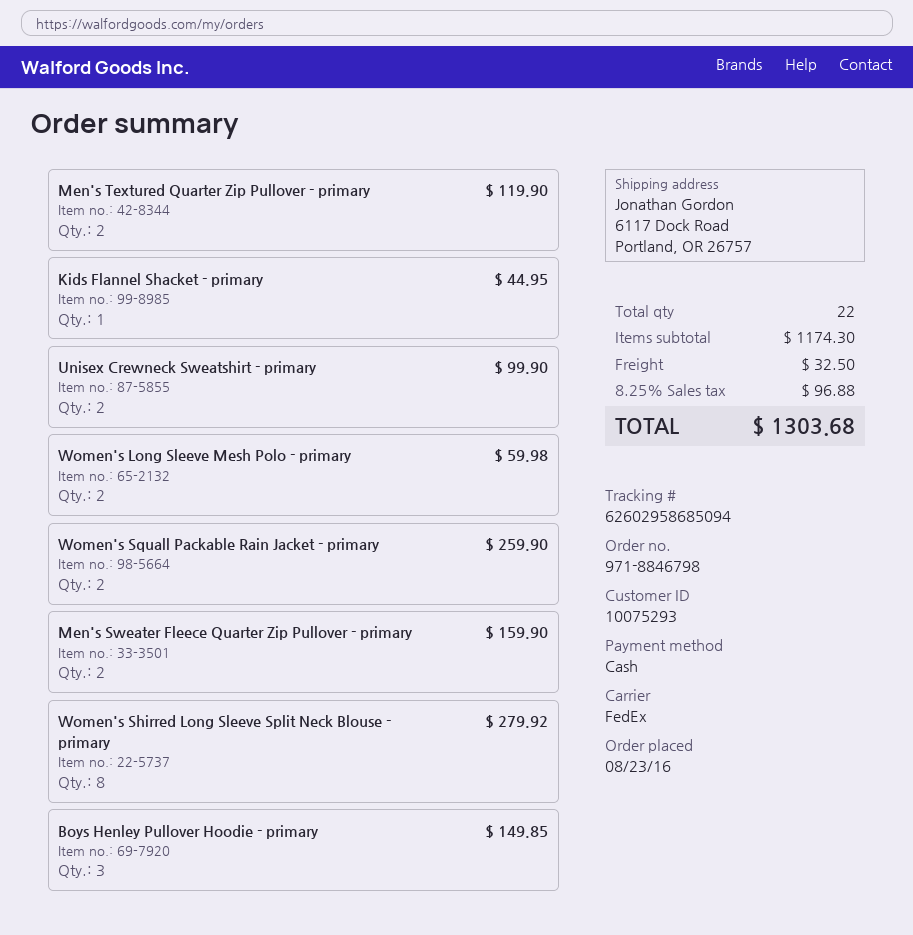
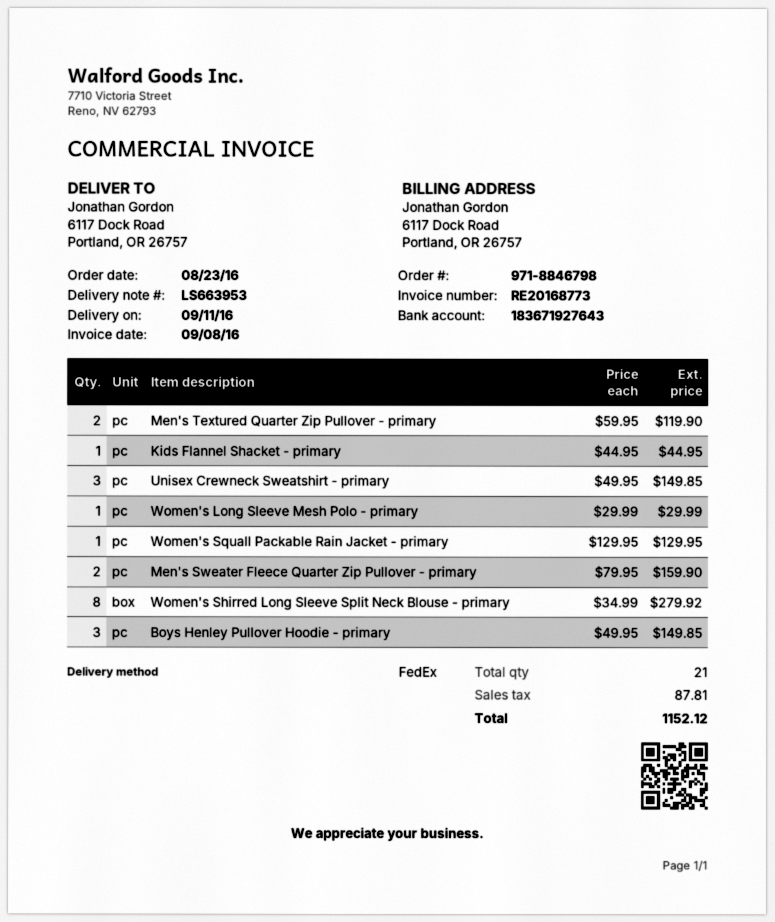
Unisex Crewneck Sweatshirt - primary: 2 for 99.90 -> 3 for 149.85
Women's Long Sleeve Mesh Polo - primary: 2 for 59.98 -> 1 for 29.99
Women's Squall Packable Rain Jacket - primary: 2 for 259.90 -> 1 for 129.95
total quantity: 22 -> 21
shipping: 32.50 -> none
tax: 96.88 -> 87.81
total: 1303.68 -> 1152.12

